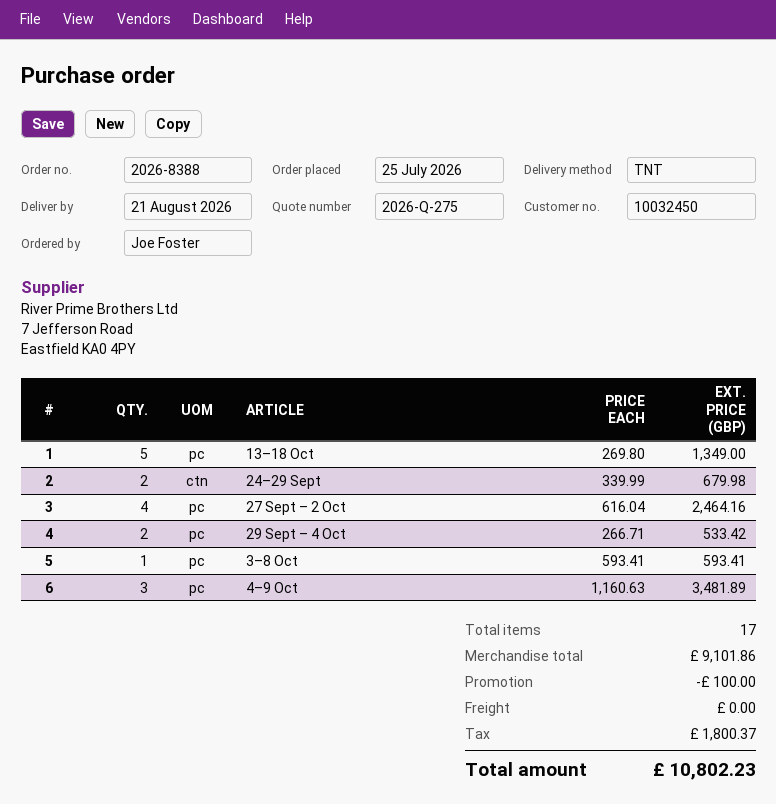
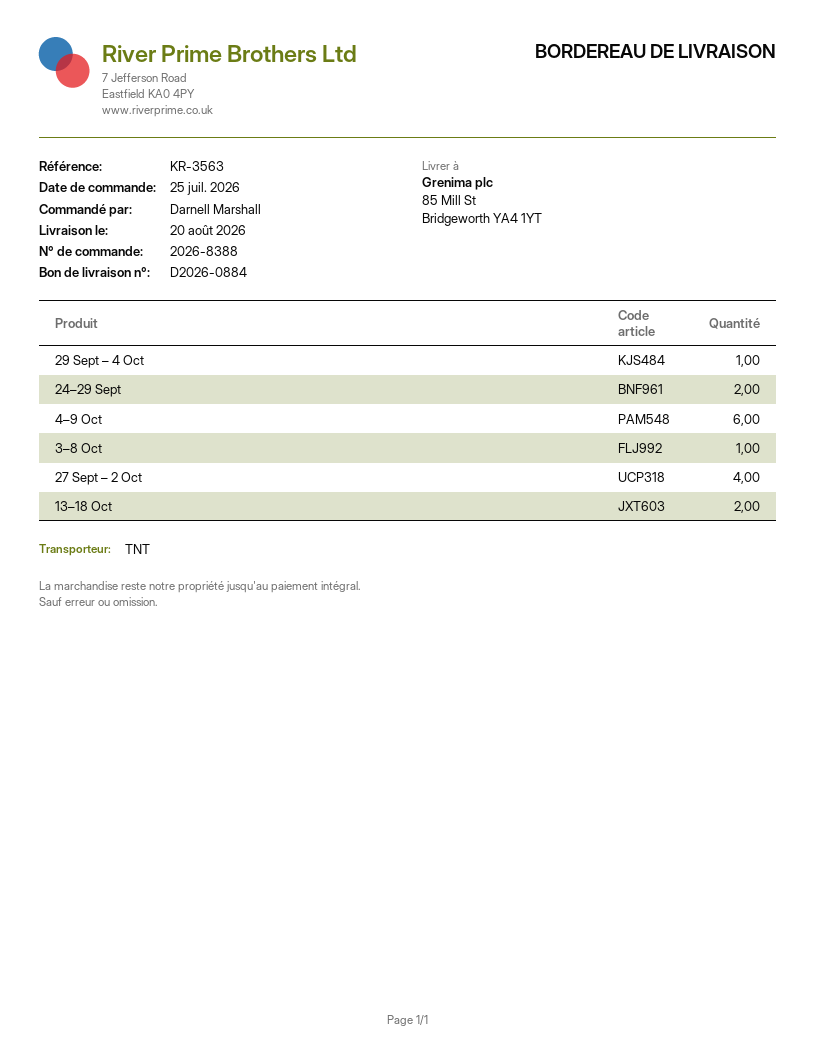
delivery date: 2026-08-21 -> 2026-08-20
ordered by: Joe Foster -> Darnell Marshall
13–18 Oct: 5 -> 2
29 Sept – 4 Oct: 2 -> 1
4–9 Oct: 3 -> 6

